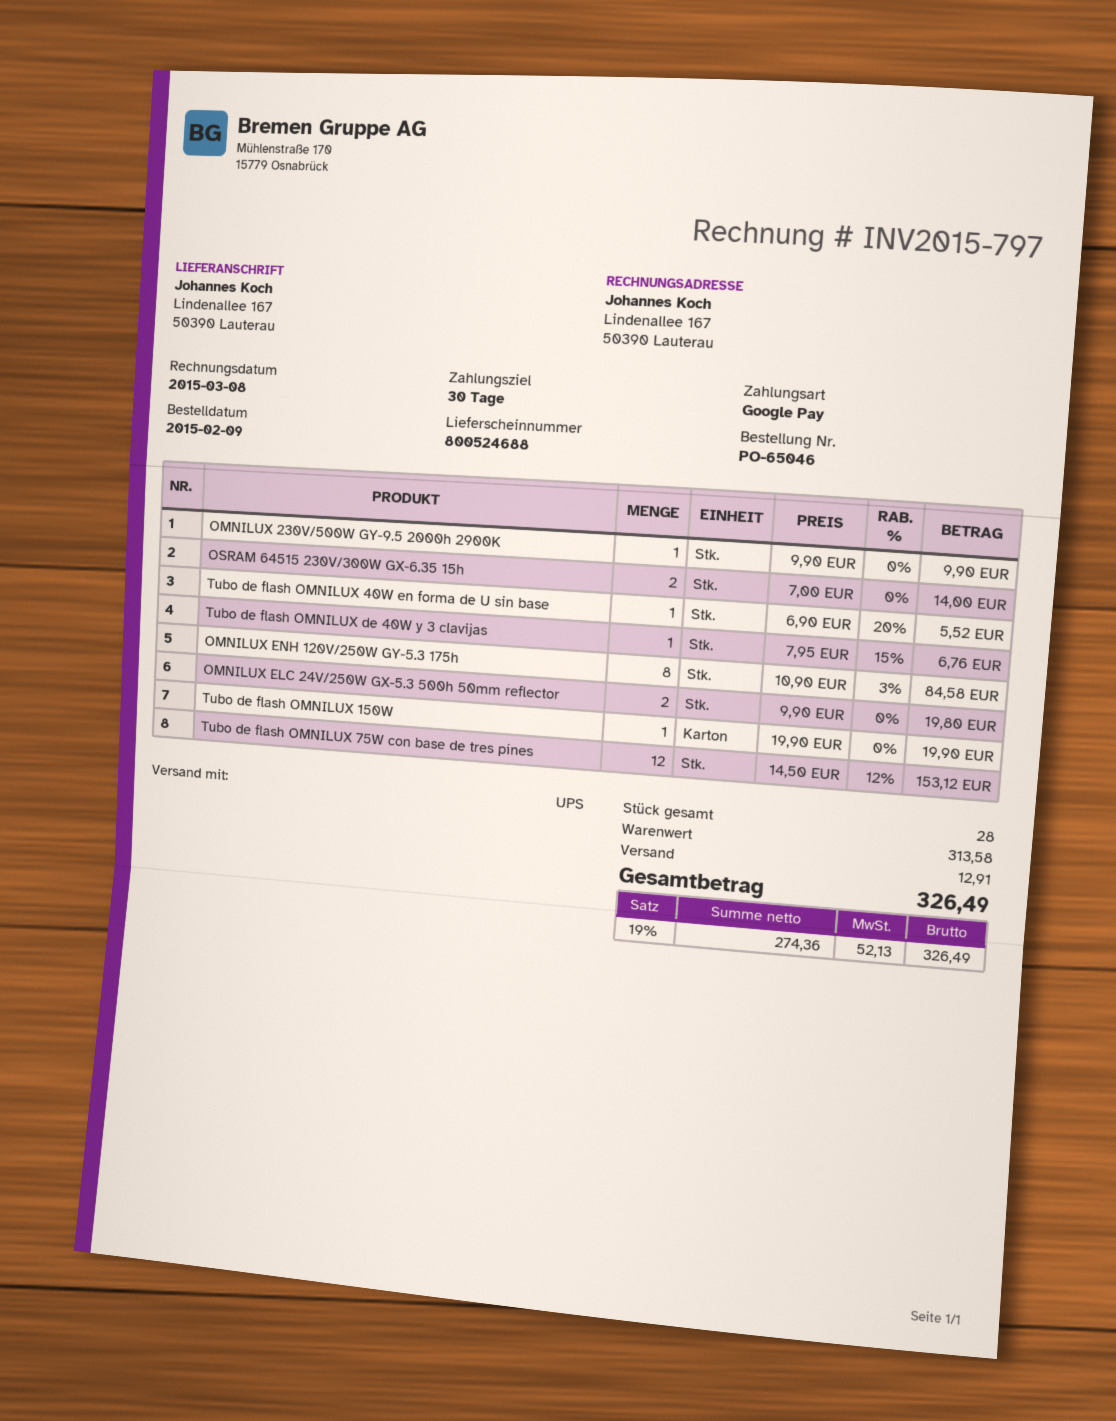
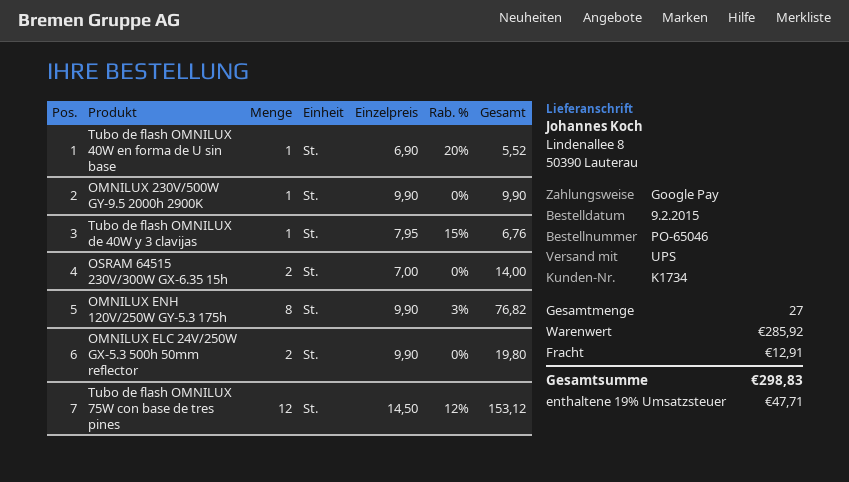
ship to: Lindenallee 167, 50390 Lauterau -> Lindenallee 8, 50390 Lauterau
OMNILUX ENH 120V/250W GY-5.3 175h: 8 x 10.90 - 3% = 84.58 -> 8 x 9.90 - 3% = 76.82
Tubo de flash OMNILUX 150W: 1 x 19.90 = 19.90 -> none
total quantity: 28 -> 27
subtotal: 313.58 -> 285.92
tax: 19% = 52.13 -> 19% = 47.71
total: 326.49 -> 298.83

